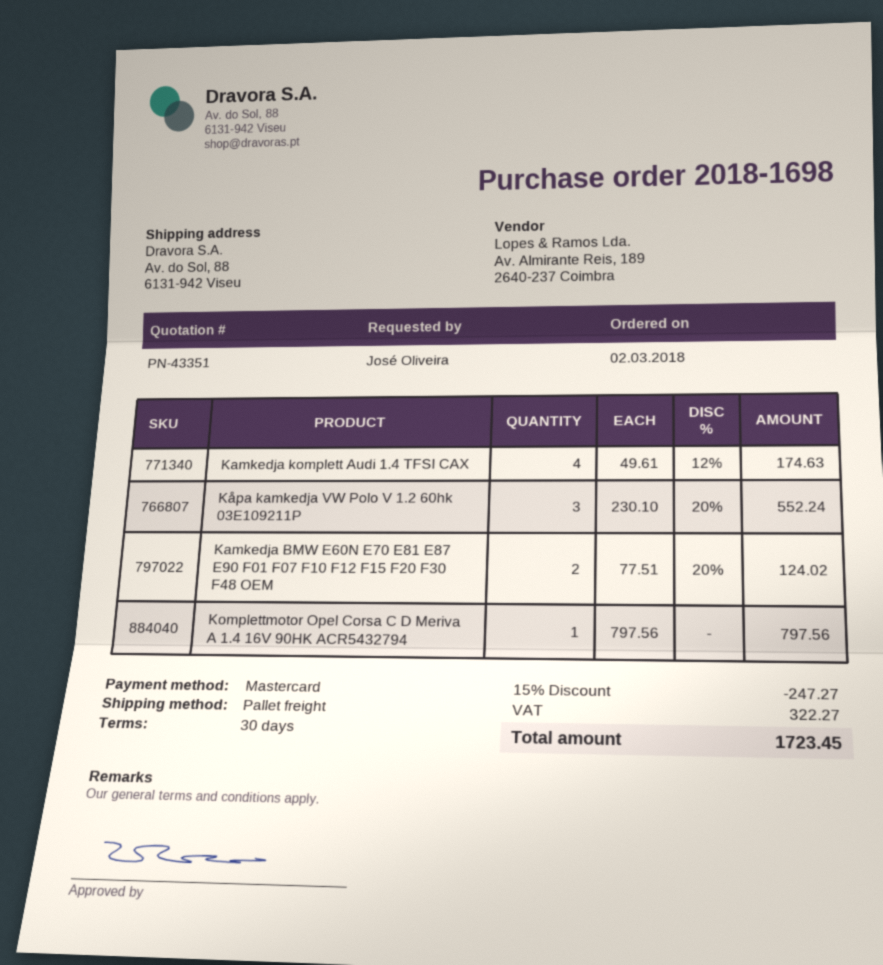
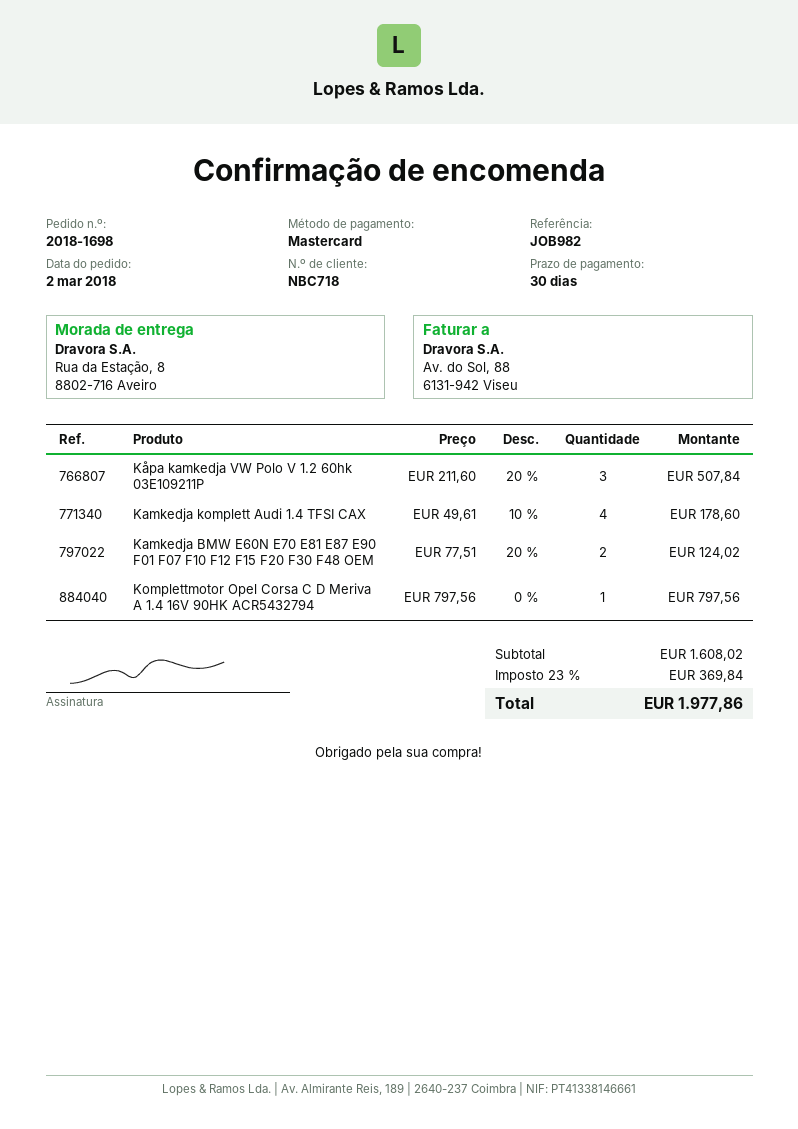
ship to: Av. do Sol, 88, 6131-942 Viseu -> Rua da Estação, 8, 8802-716 Aveiro
Kamkedja komplett Audi 1.4 TFSI CAX: 4 x 49.61 - 12% = 174.63 -> 4 x 49.61 - 10% = 178.60
Kåpa kamkedja VW Polo V 1.2 60hk 03E109211P: 3 x 230.10 - 20% = 552.24 -> 3 x 211.60 - 20% = 507.84
discount: 15% = 247.27 -> none
tax: 322.27 -> 369.84
total: 1723.45 -> 1977.86

